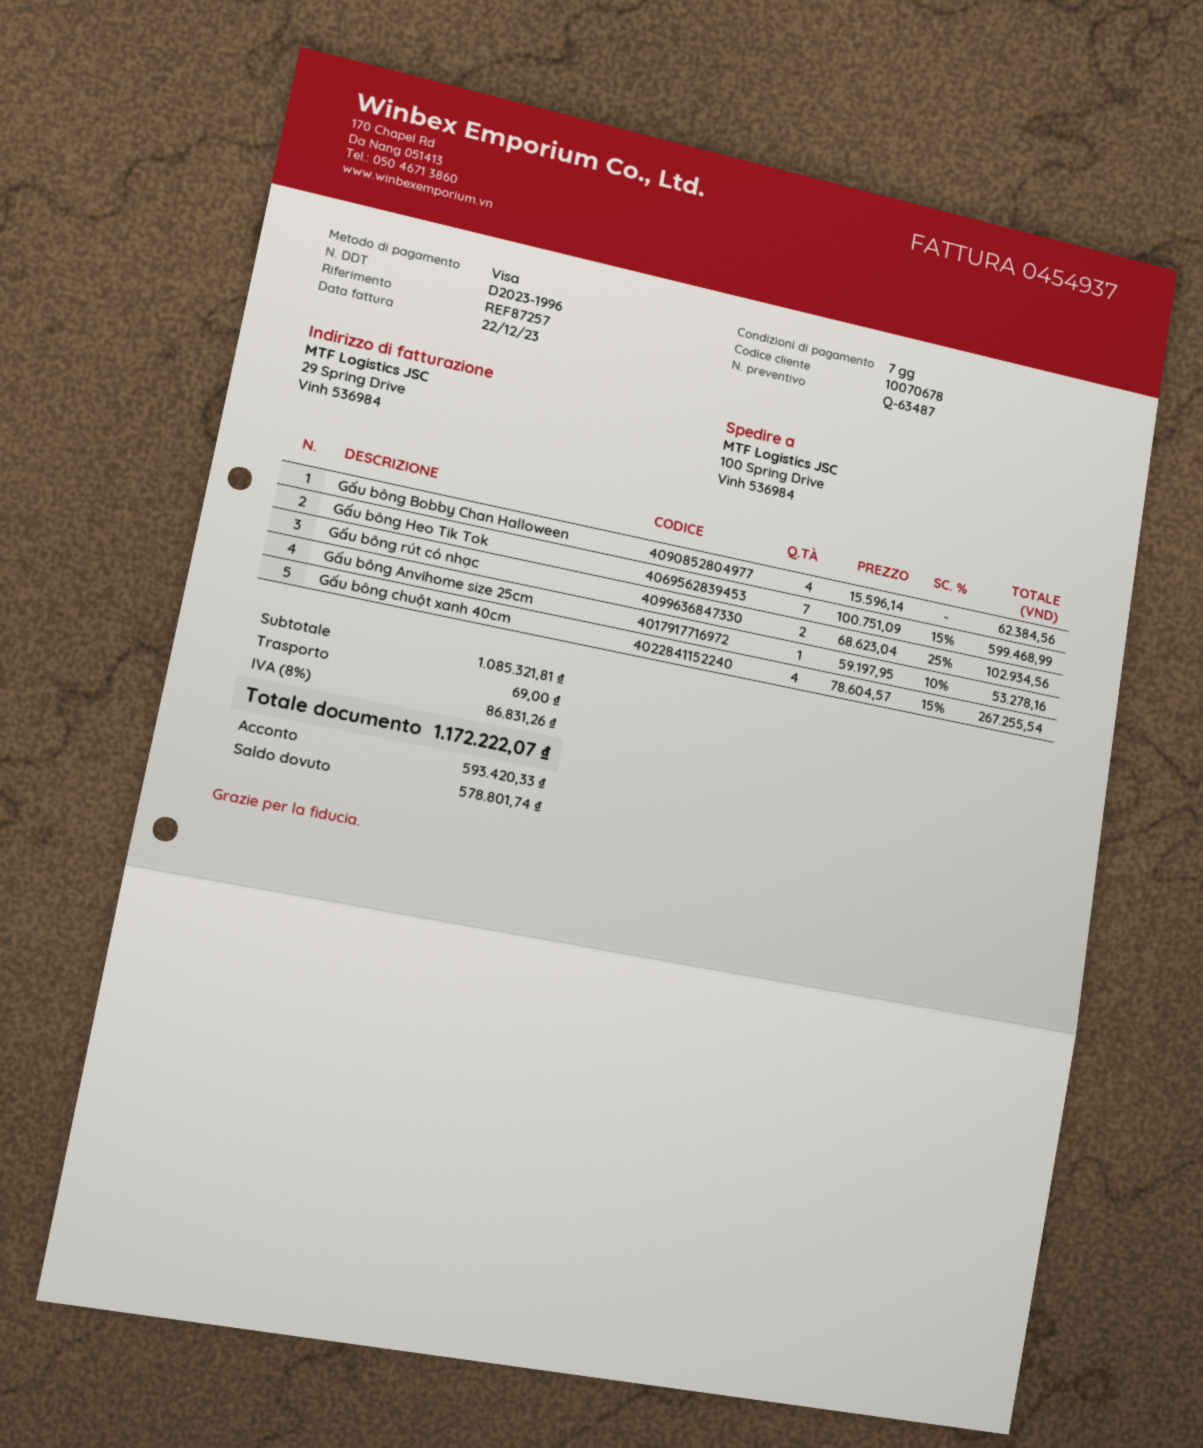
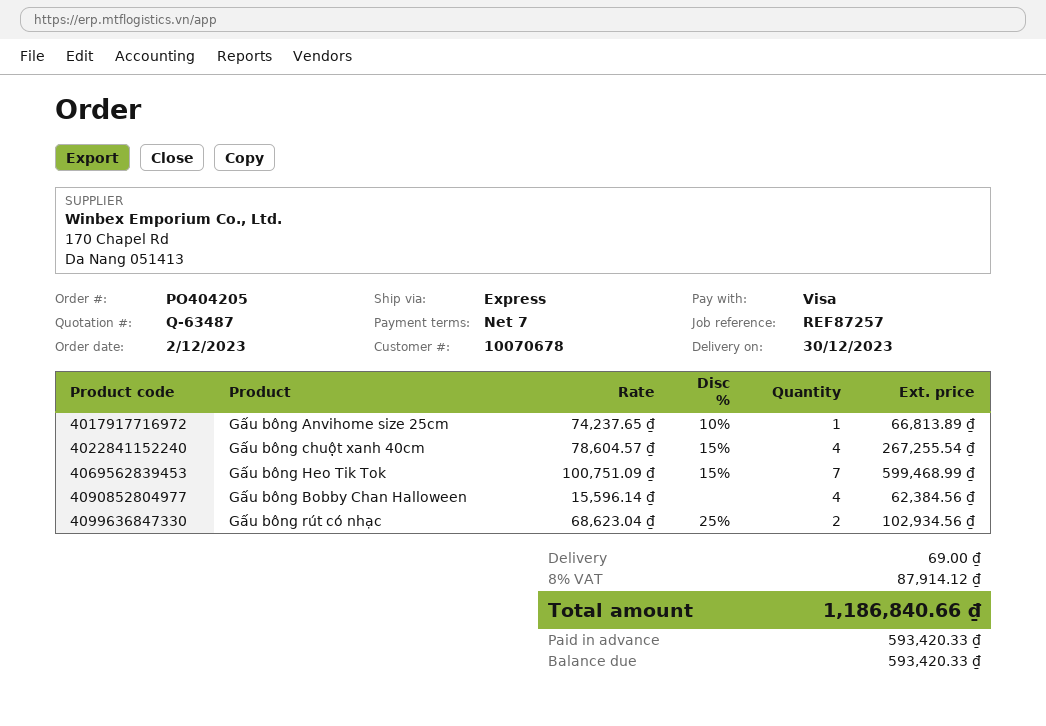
Gấu bông Anvihome size 25cm: 1 x 59197.95 - 10% = 53278.16 -> 1 x 74237.65 - 10% = 66813.89
tax: 8% = 86831.26 -> 8% = 87914.12
total: 1172222.07 -> 1186840.66
balance: 578801.74 -> 593420.33

